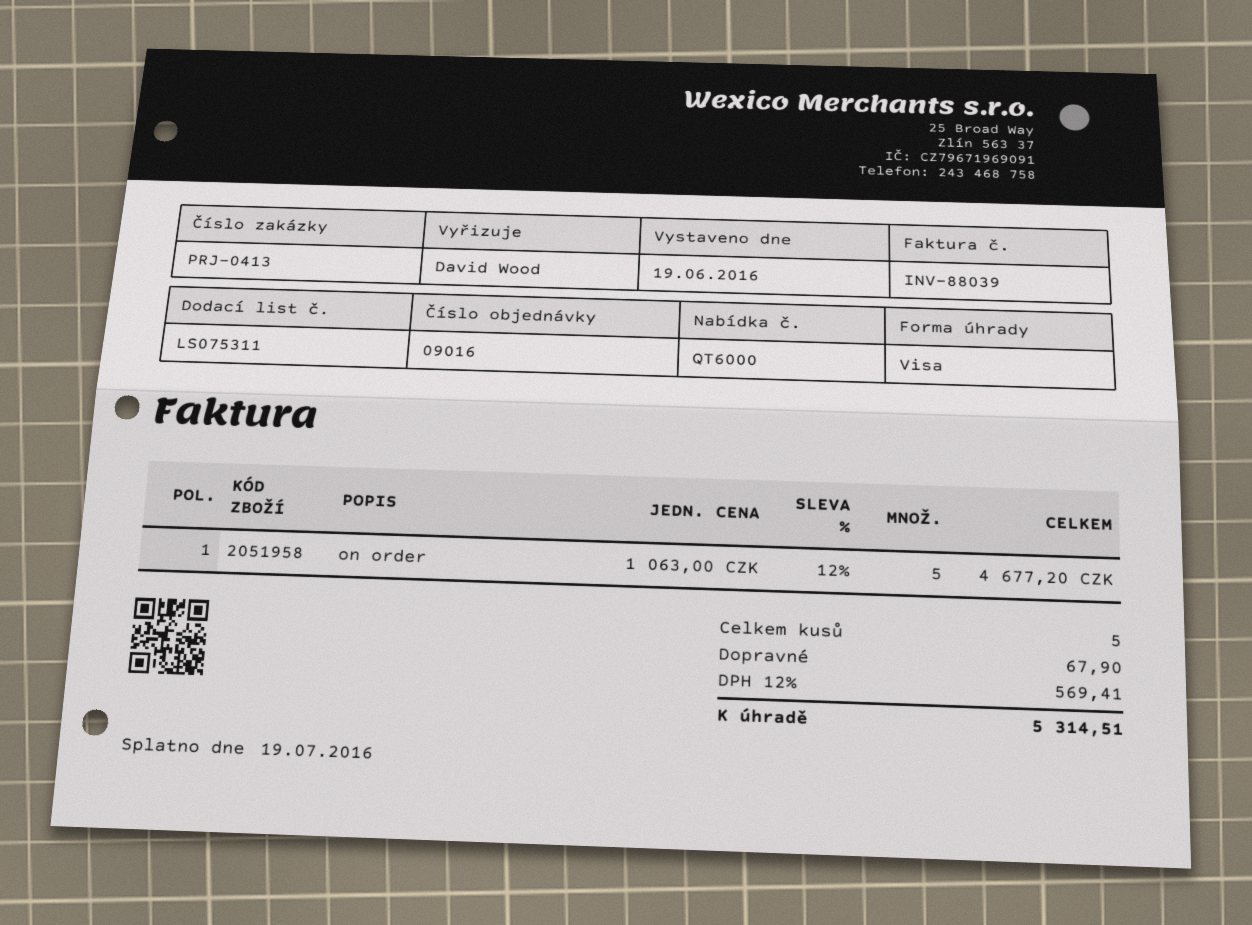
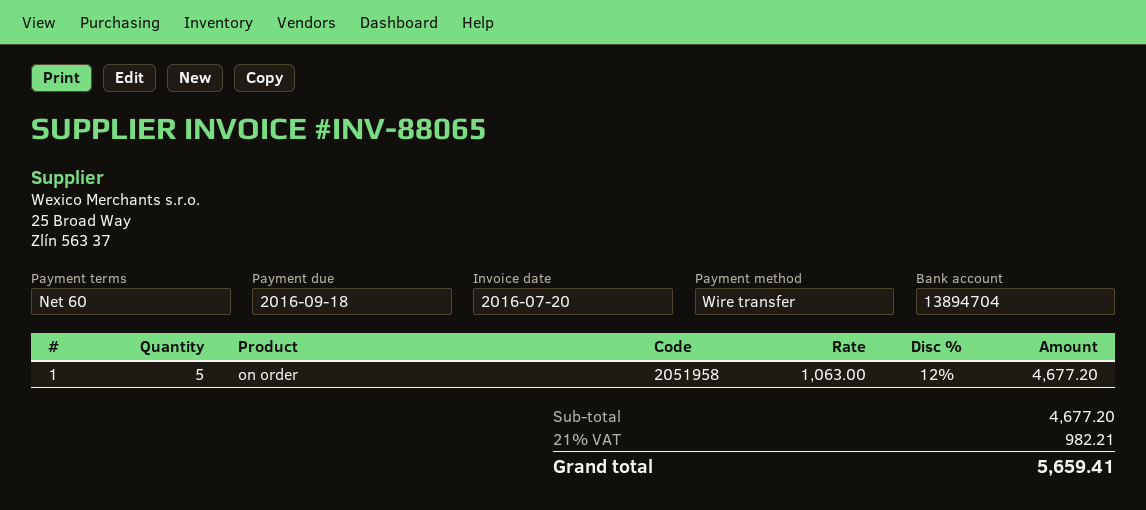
invoice number: INV-88039 -> INV-88065
invoice date: 2016-06-19 -> 2016-07-20
due date: 2016-07-19 -> 2016-09-18
payment method: Visa -> bank transfer
shipping: 67.90 -> none
tax: 12% = 569.41 -> 21% = 982.21
total: 5314.51 -> 5659.41

